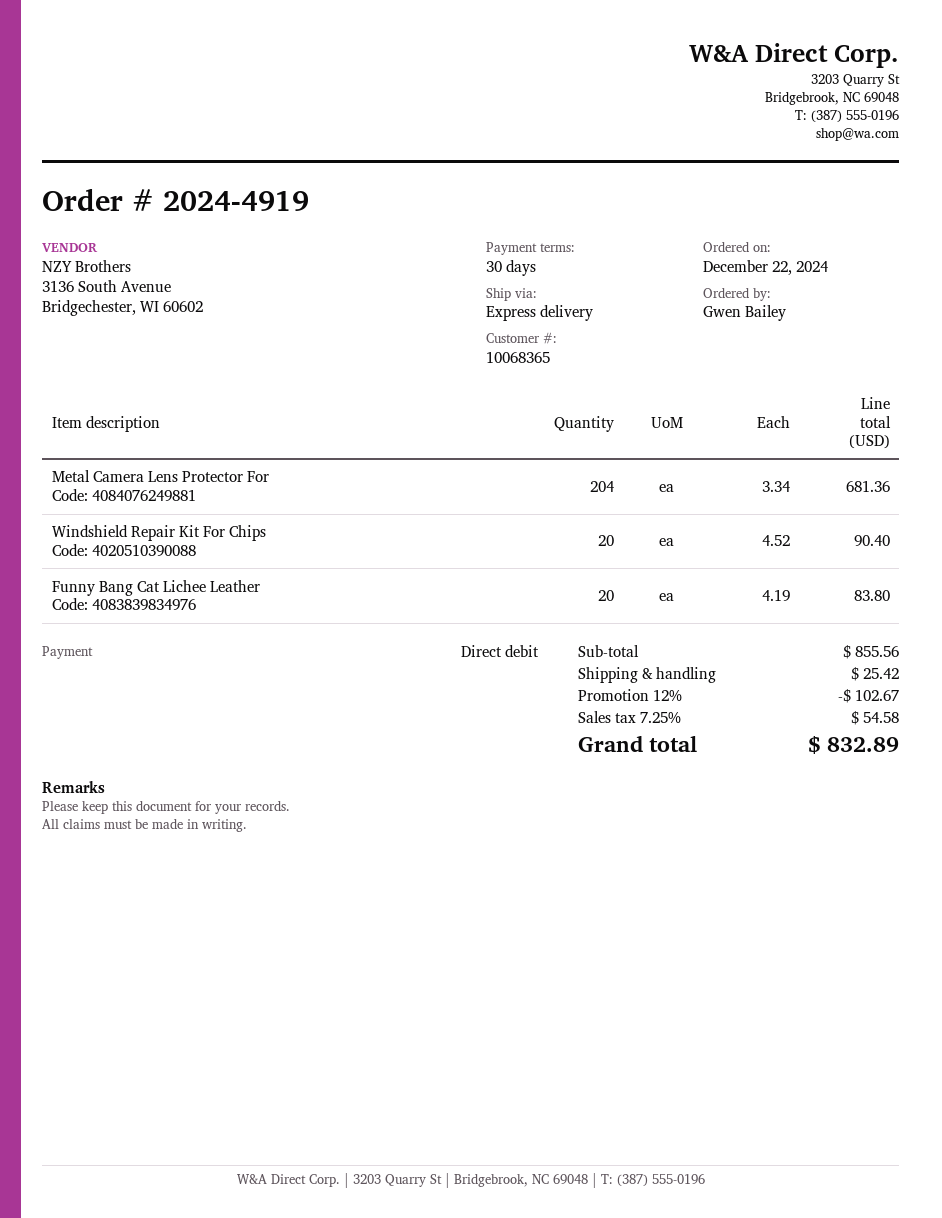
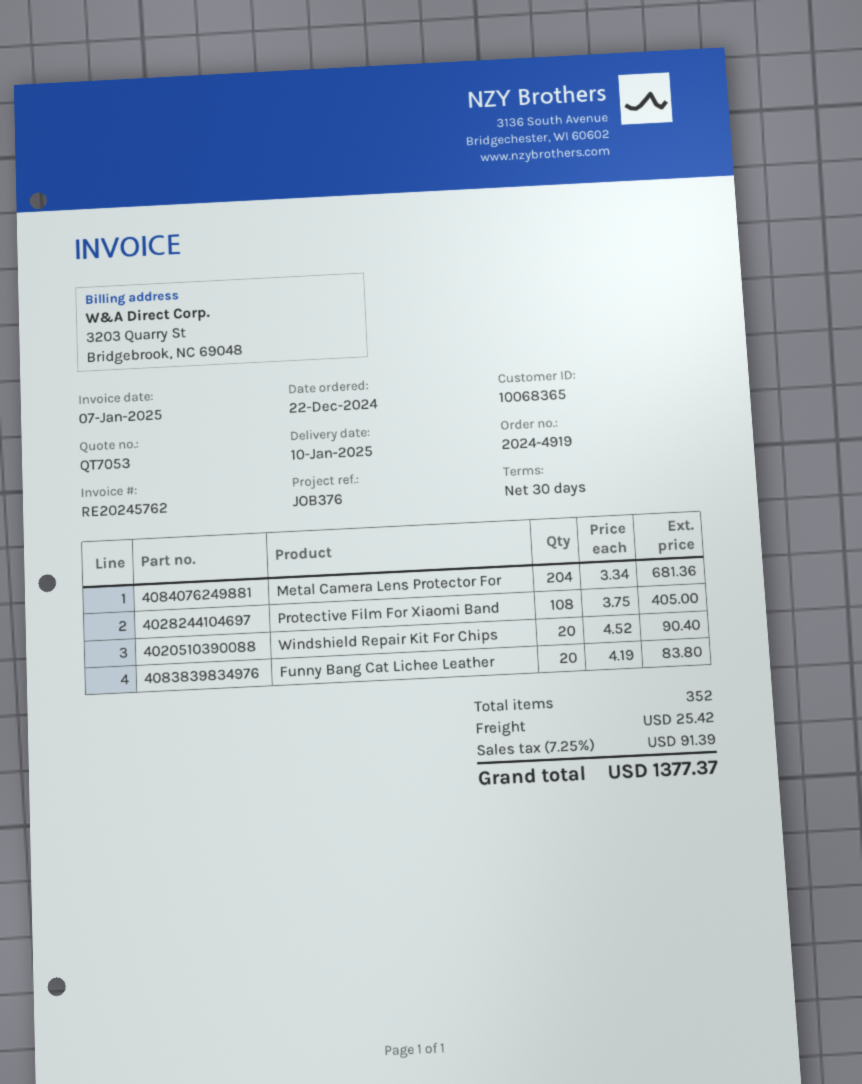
Protective Film For Xiaomi Band: none -> 108 x 3.75 = 405.00
discount: 12% = 102.67 -> none
tax: 7.25% = 54.58 -> 7.25% = 91.39
total: 832.89 -> 1377.37

